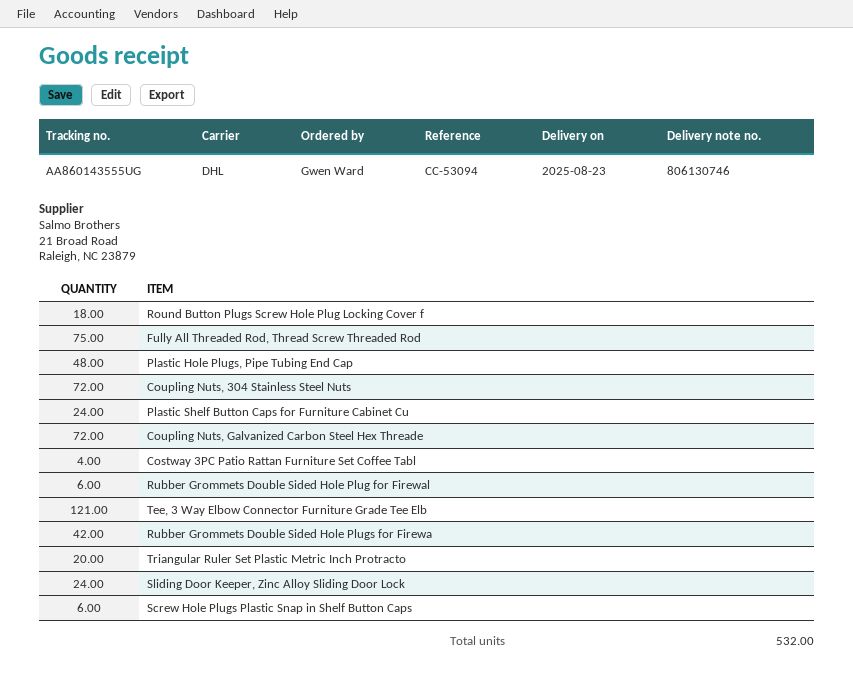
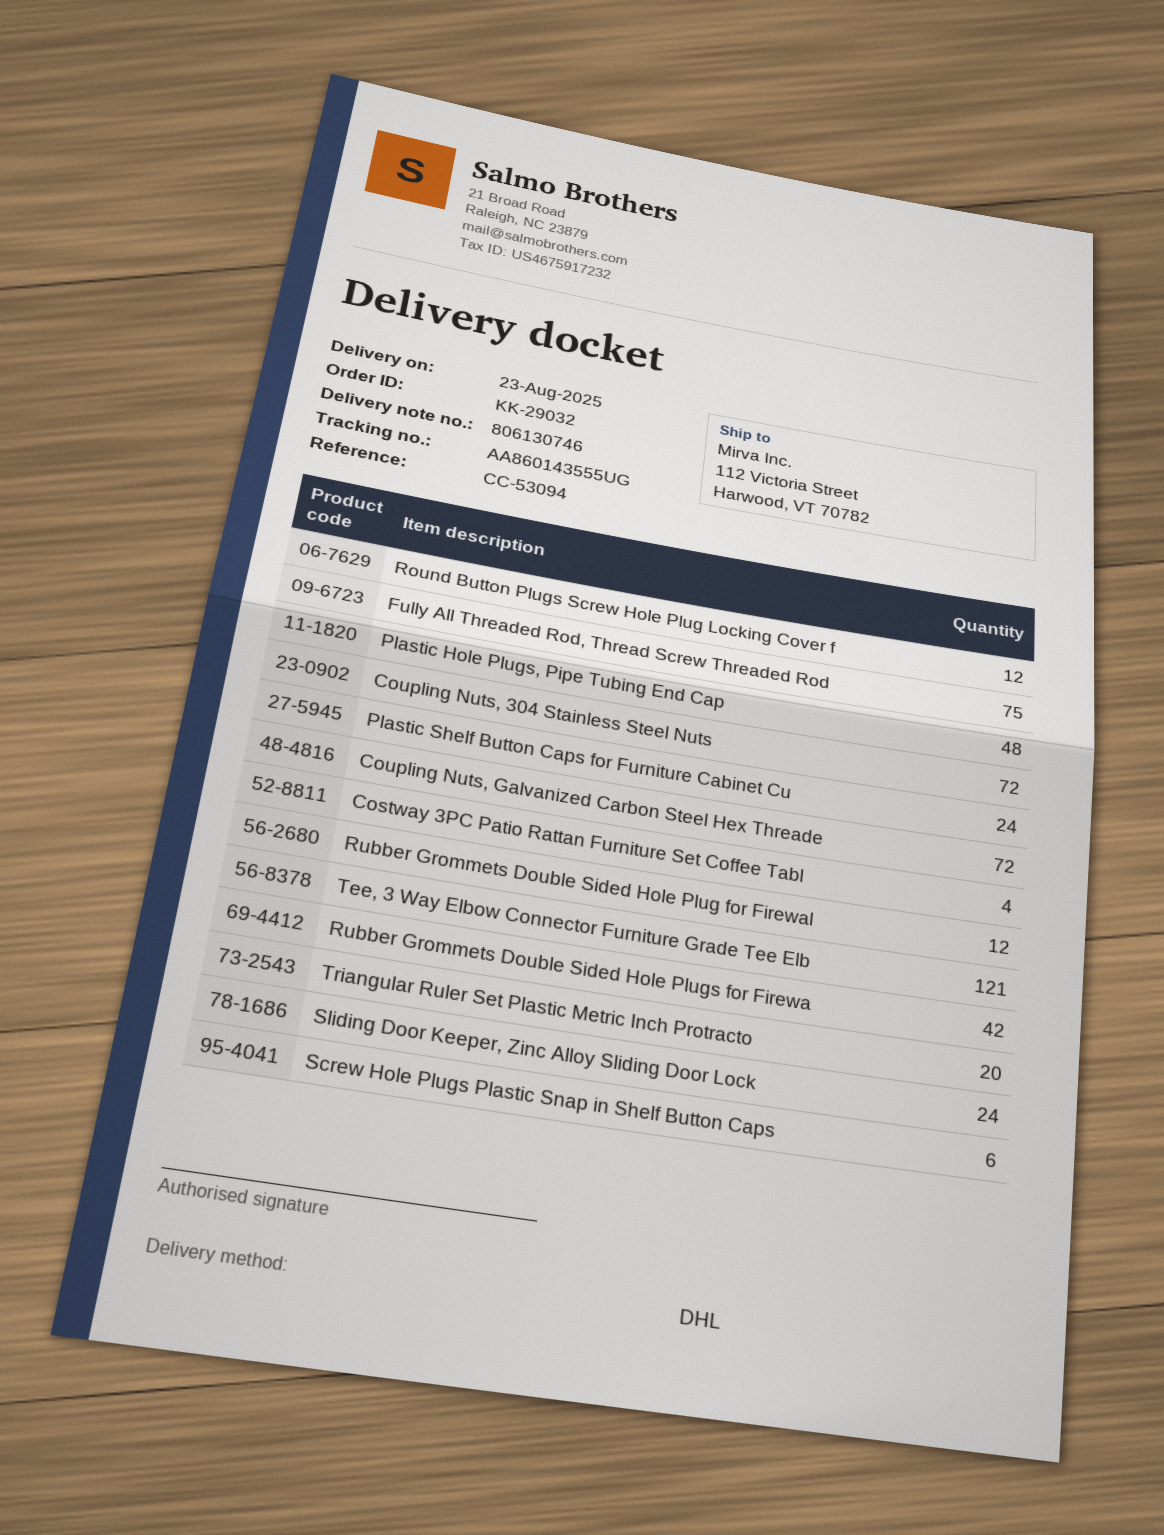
Round Button Plugs Screw Hole Plug Locking Cover f: 18 -> 12
Rubber Grommets Double Sided Hole Plug for Firewal: 6 -> 12

